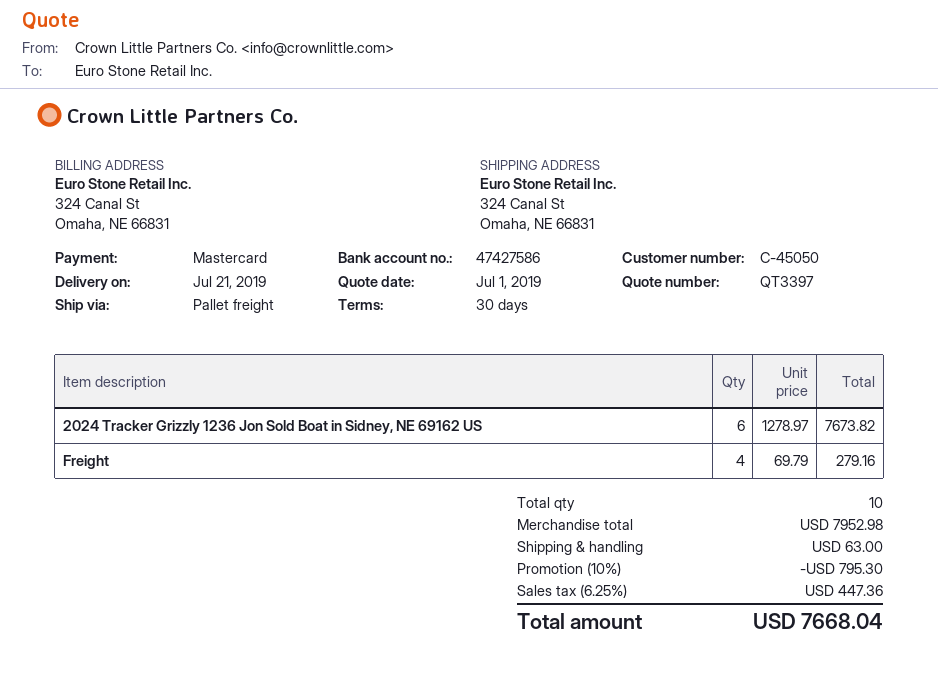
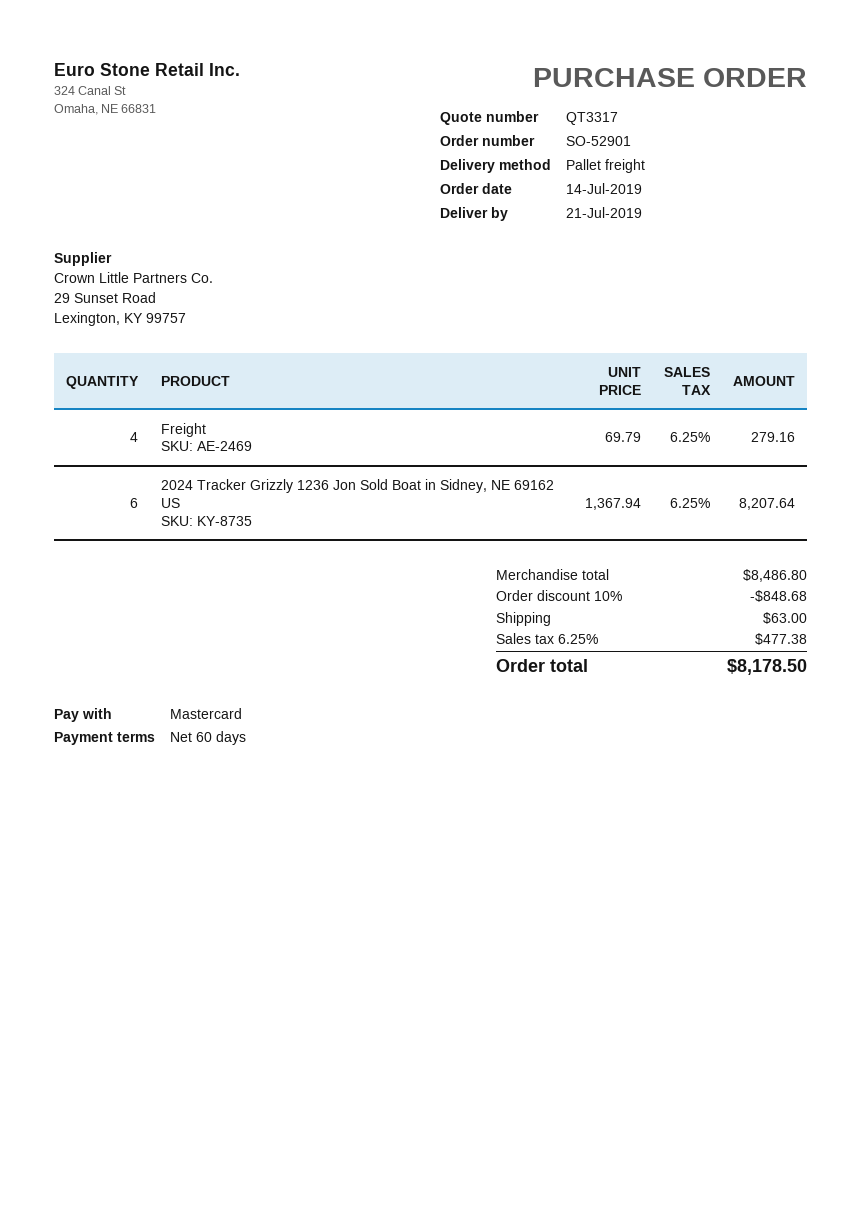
quote number: QT3397 -> QT3317
payment terms: 30 days -> 60 days
2024 Tracker Grizzly 1236 Jon Sold Boat in Sidney, NE 69162 US: 6 x 1278.97 = 7673.82 -> 6 x 1367.94 = 8207.64
subtotal: 7952.98 -> 8486.80
discount: 10% = 795.30 -> 10% = 848.68
tax: 6.25% = 447.36 -> 6.25% = 477.38
total: 7668.04 -> 8178.50

